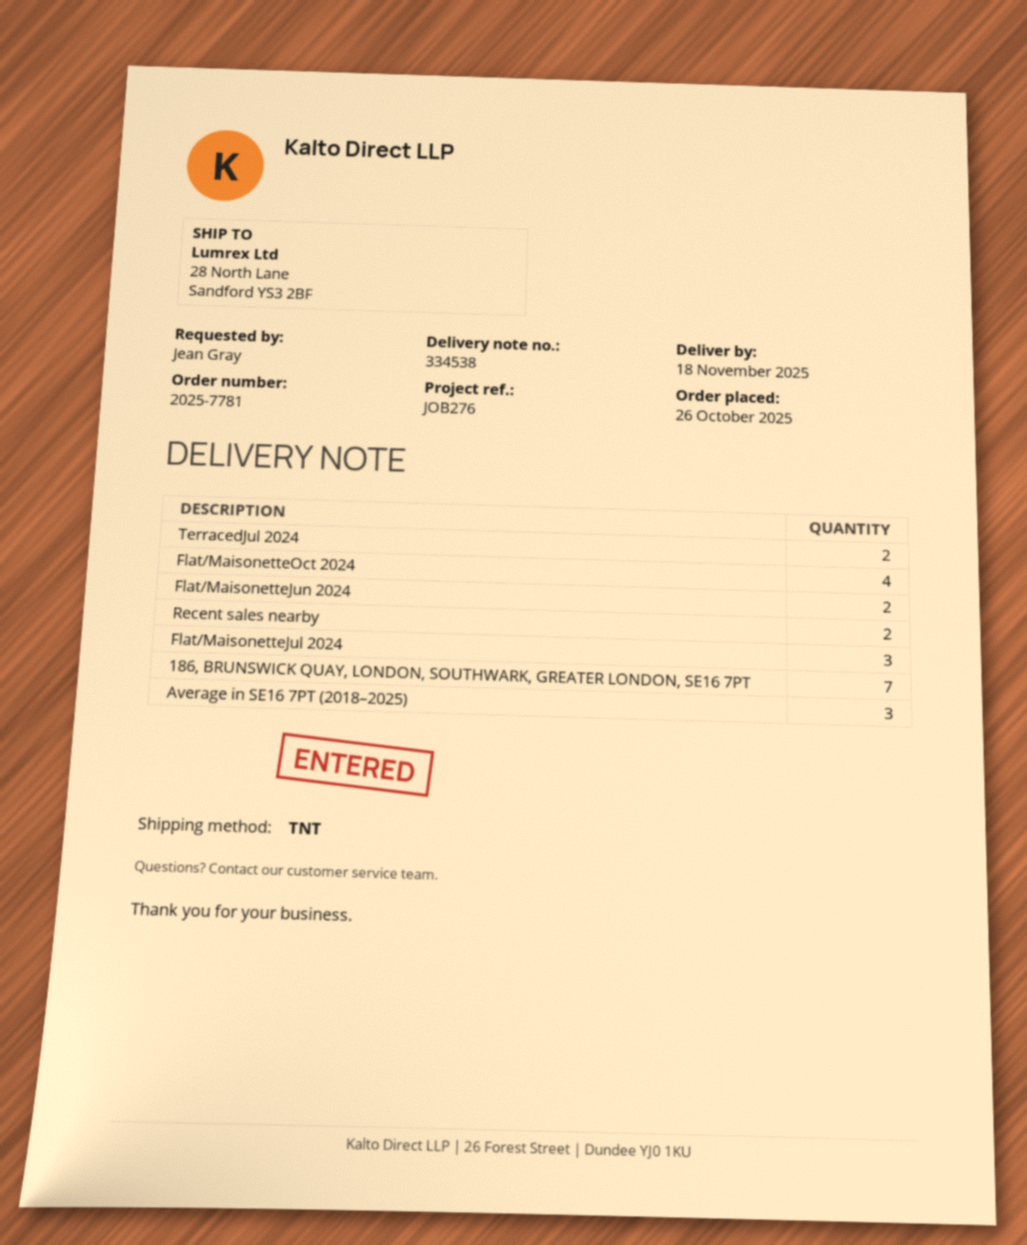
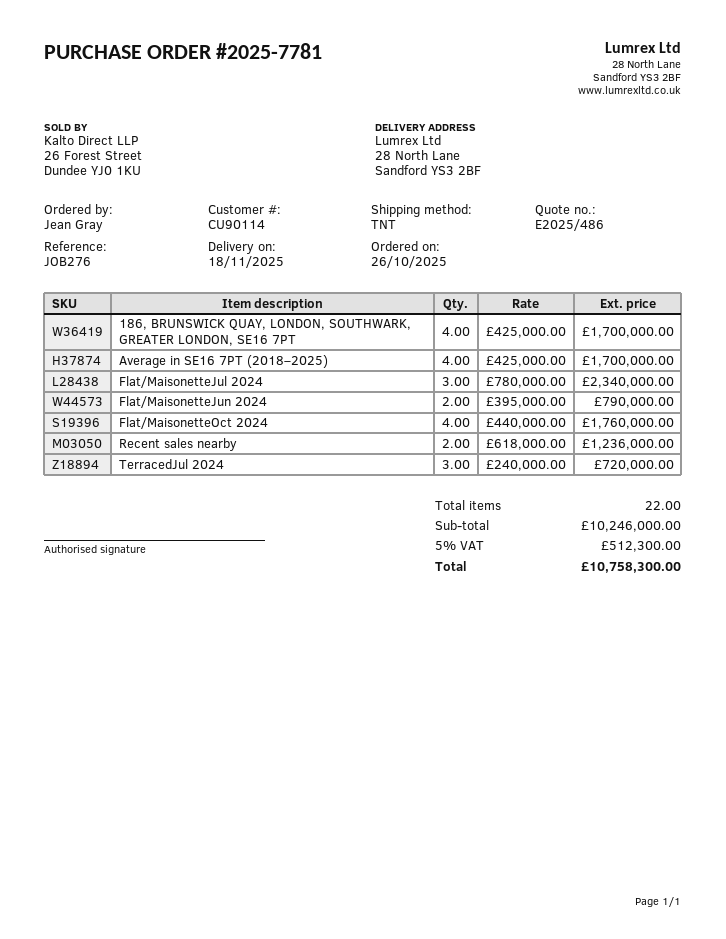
TerracedJul 2024: 2 -> 3
186, BRUNSWICK QUAY, LONDON, SOUTHWARK, GREATER LONDON, SE16 7PT: 7 -> 4
Average in SE16 7PT (2018–2025): 3 -> 4

